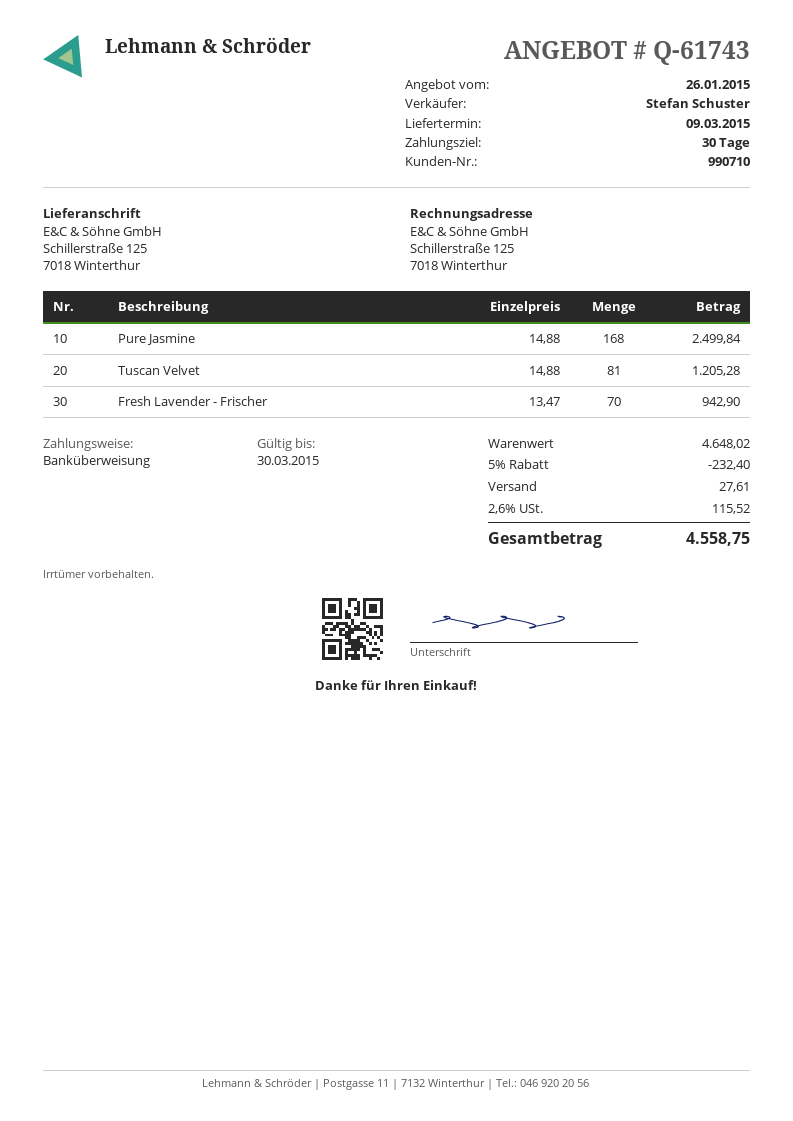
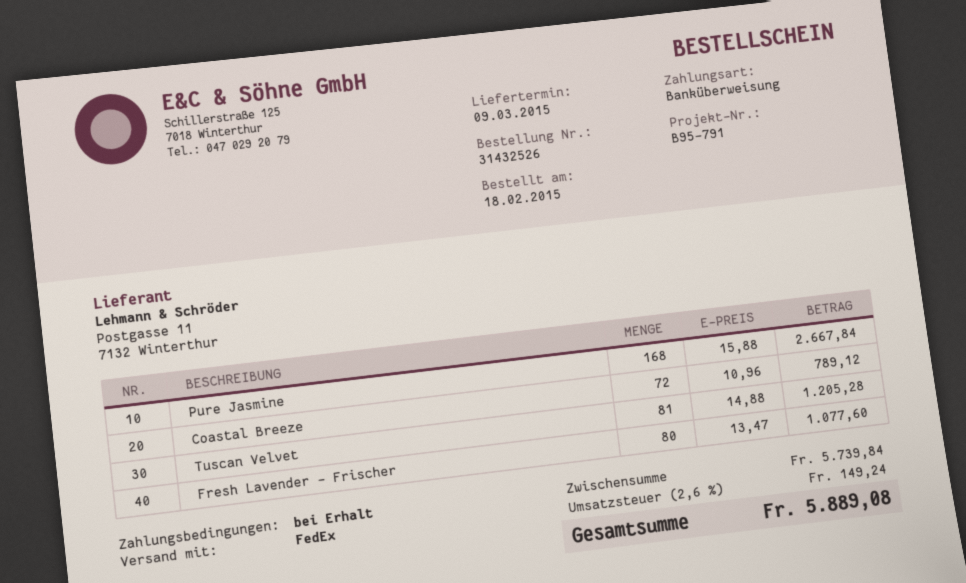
payment terms: 30 days -> on receipt
Pure Jasmine: 168 x 14.88 = 2499.84 -> 168 x 15.88 = 2667.84
Fresh Lavender - Frischer: 70 x 13.47 = 942.90 -> 80 x 13.47 = 1077.60
Coastal Breeze: none -> 72 x 10.96 = 789.12
subtotal: 4648.02 -> 5739.84
discount: 5% = 232.40 -> none
shipping: 27.61 -> none
tax: 2.6% = 115.52 -> 2.6% = 149.24
total: 4558.75 -> 5889.08

